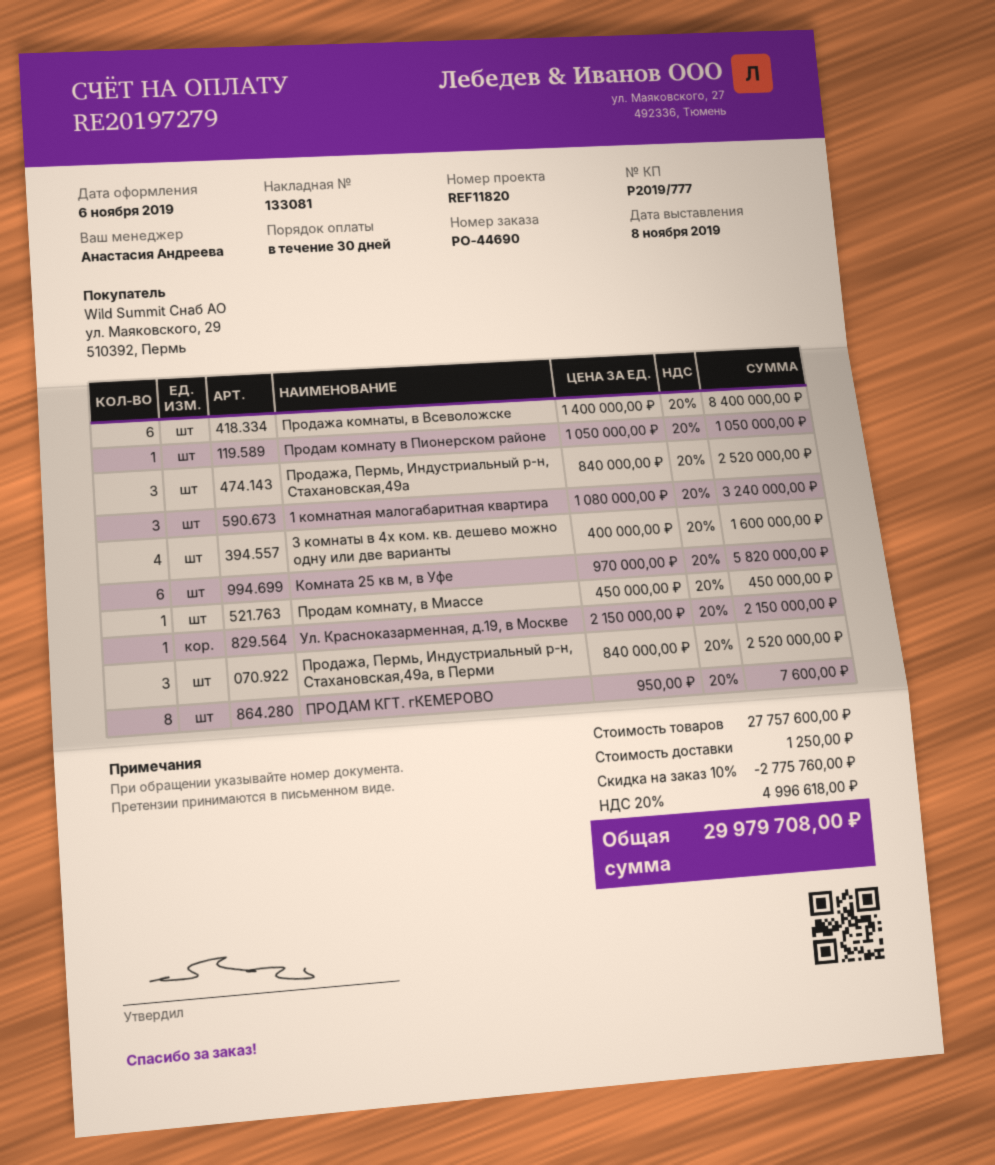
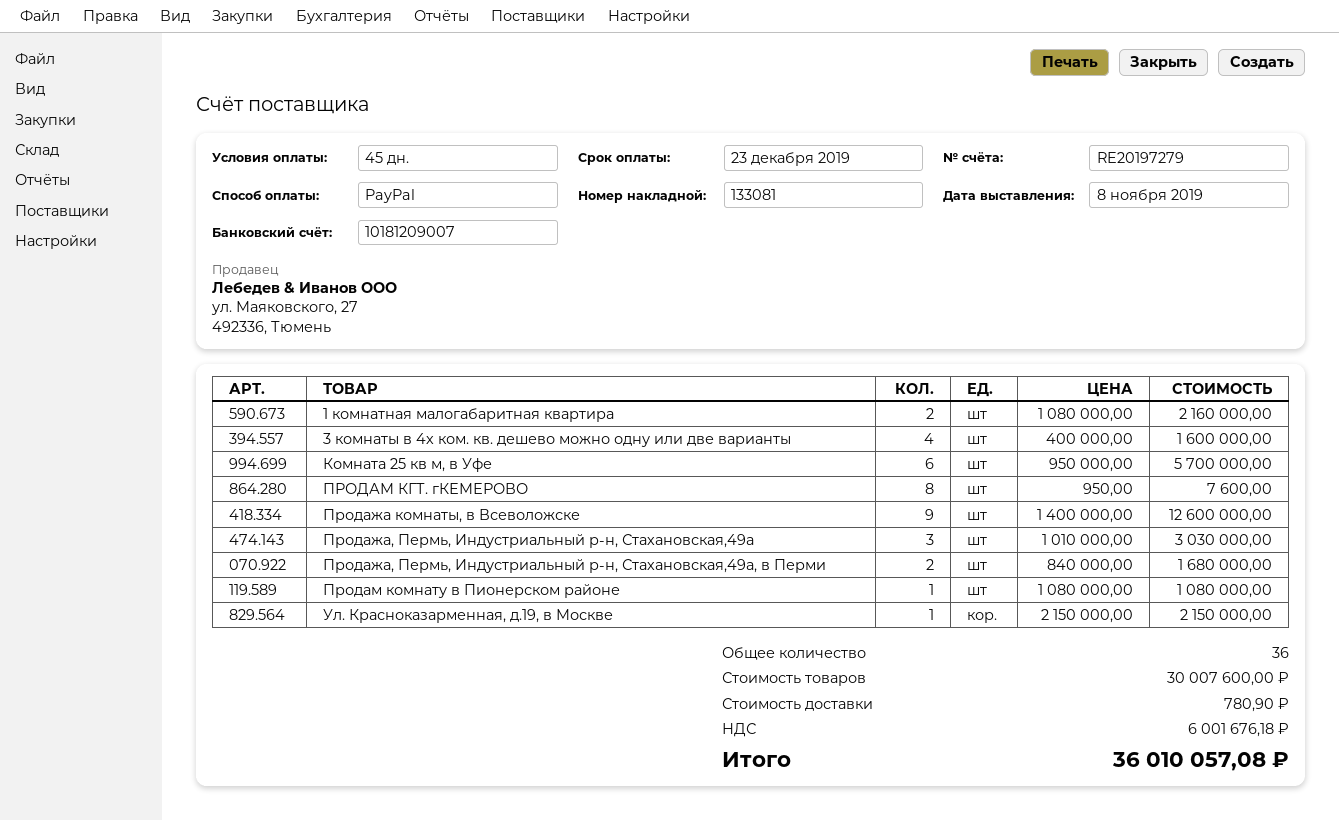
payment terms: 30 days -> 45 days
Продажа комнаты, в Всеволожске: 6 x 1400000.00 = 8400000.00 -> 9 x 1400000.00 = 12600000.00
Продам комнату в Пионерском районе: 1 x 1050000.00 = 1050000.00 -> 1 x 1080000.00 = 1080000.00
Продажа, Пермь, Индустриальный р-н, Стахановская,49а: 3 x 840000.00 = 2520000.00 -> 3 x 1010000.00 = 3030000.00
1 комнатная малогабаритная квартира: 3 x 1080000.00 = 3240000.00 -> 2 x 1080000.00 = 2160000.00
Комната 25 кв м, в Уфе: 6 x 970000.00 = 5820000.00 -> 6 x 950000.00 = 5700000.00
Продам комнату, в Миассе: 1 x 450000.00 = 450000.00 -> none
Продажа, Пермь, Индустриальный р-н, Стахановская,49а, в Перми: 3 x 840000.00 = 2520000.00 -> 2 x 840000.00 = 1680000.00
subtotal: 27757600.00 -> 30007600.00
discount: 10% = 2775760.00 -> none
shipping: 1250.00 -> 780.90
tax: 4996618.00 -> 6001676.18
total: 29979708.00 -> 36010057.08

